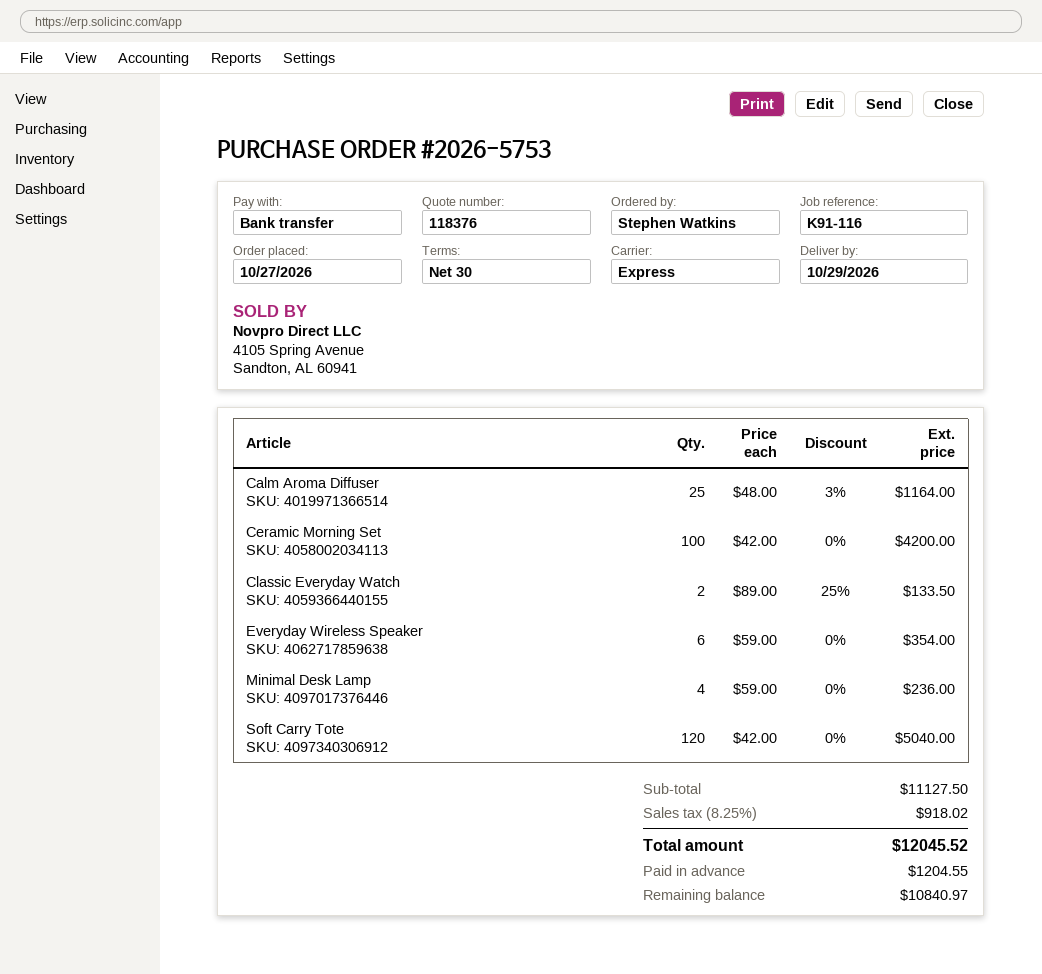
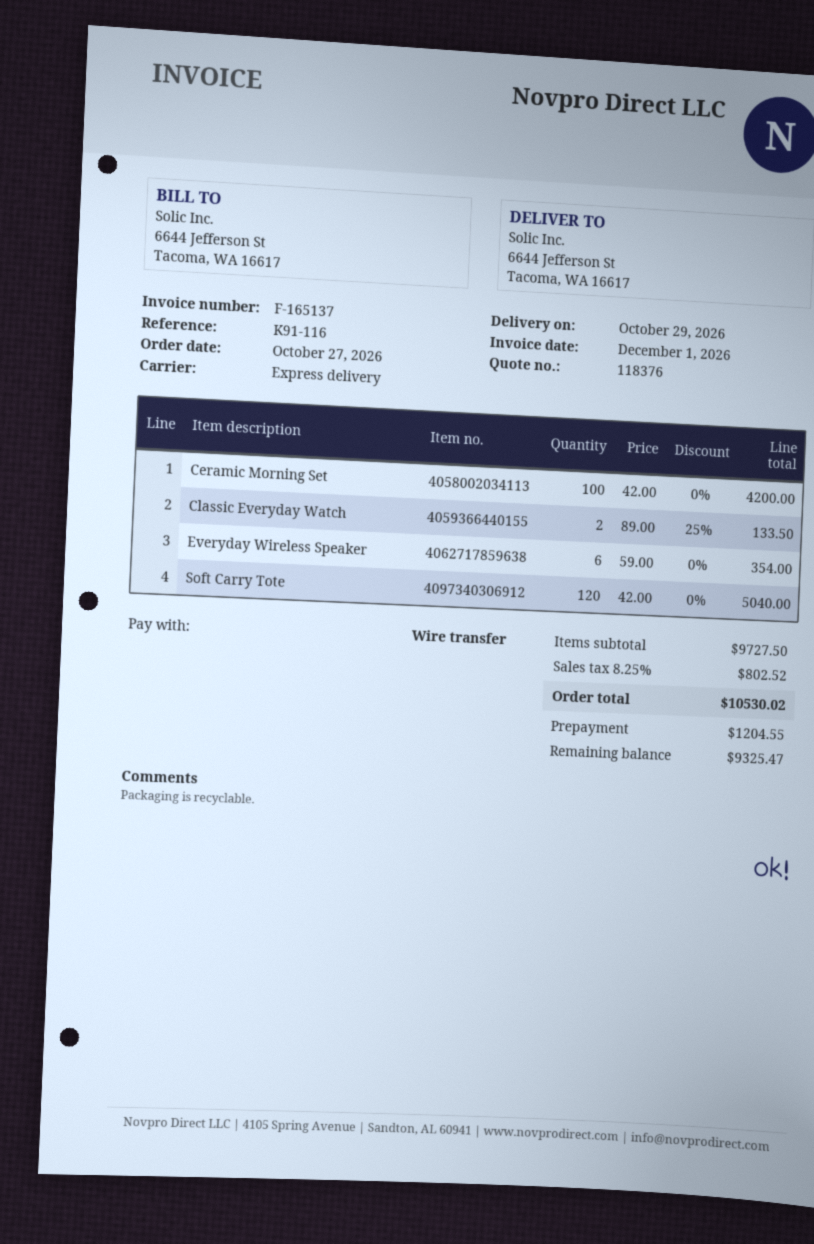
Calm Aroma Diffuser: 25 x 48.00 - 3% = 1164.00 -> none
Minimal Desk Lamp: 4 x 59.00 = 236.00 -> none
subtotal: 11127.50 -> 9727.50
tax: 8.25% = 918.02 -> 8.25% = 802.52
total: 12045.52 -> 10530.02
balance: 10840.97 -> 9325.47

